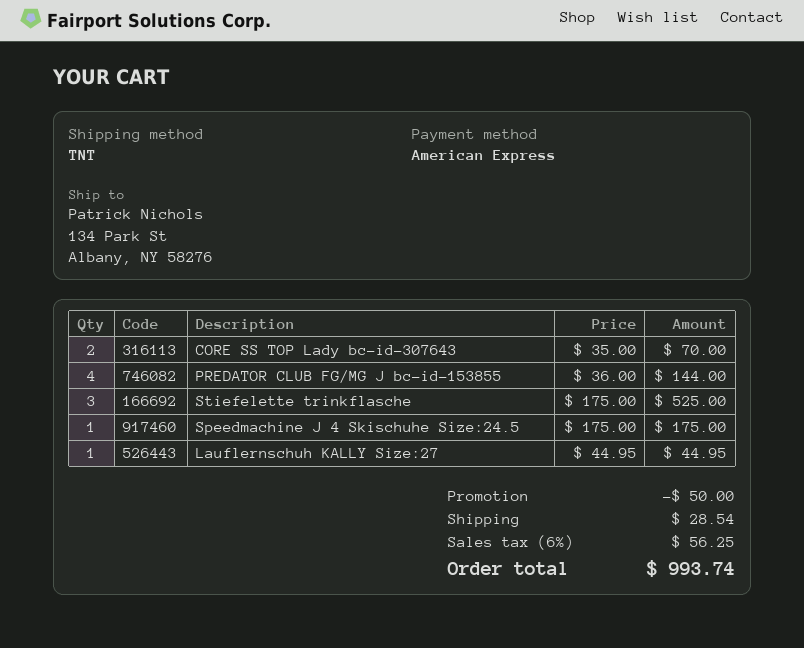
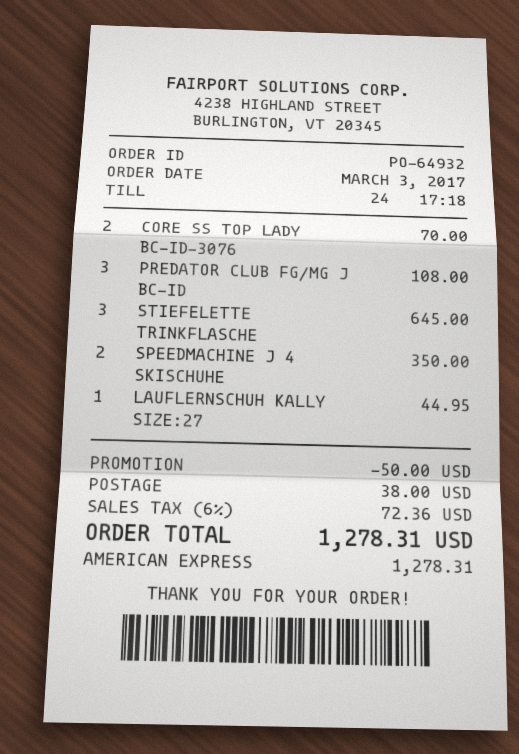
PREDATOR CLUB FG/MG J bc-id-153855: 4 for 144.00 -> 3 for 108.00
Stiefelette trinkflasche: 3 for 525.00 -> 3 for 645.00
Speedmachine J 4 Skischuhe Size:24.5: 1 for 175.00 -> 2 for 350.00
shipping: 28.54 -> 38.00
tax: 6% = 56.25 -> 6% = 72.36
total: 993.74 -> 1278.31

